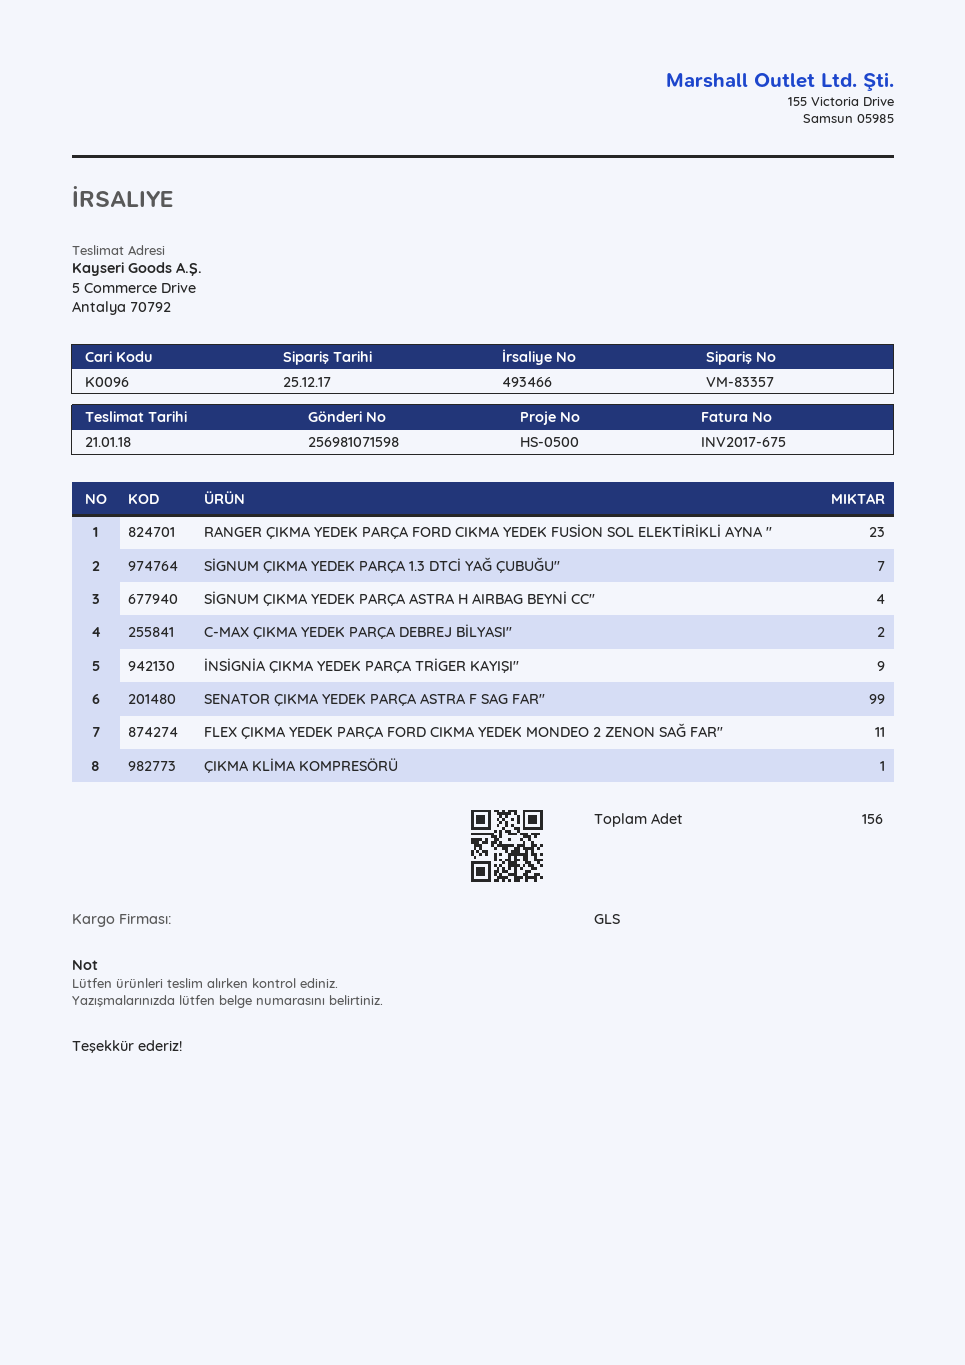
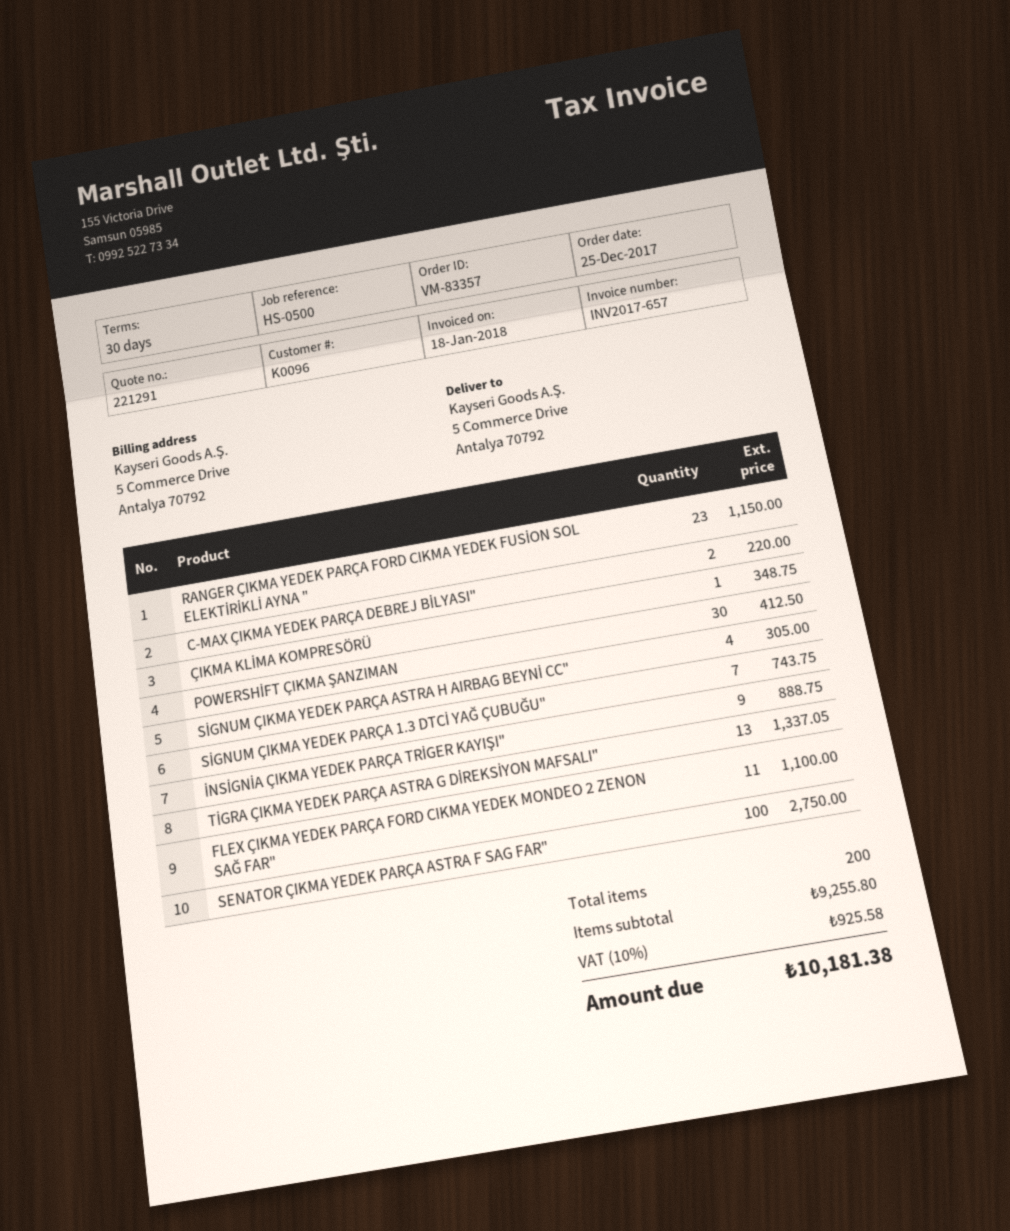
invoice number: INV2017-675 -> INV2017-657
SENATOR ÇIKMA YEDEK PARÇA ASTRA F SAG FAR": 99 -> 100
POWERSHİFT ÇIKMA ŞANZIMAN: none -> 30
TİGRA ÇIKMA YEDEK PARÇA ASTRA G DİREKSİYON MAFSALI": none -> 13
total quantity: 156 -> 200

